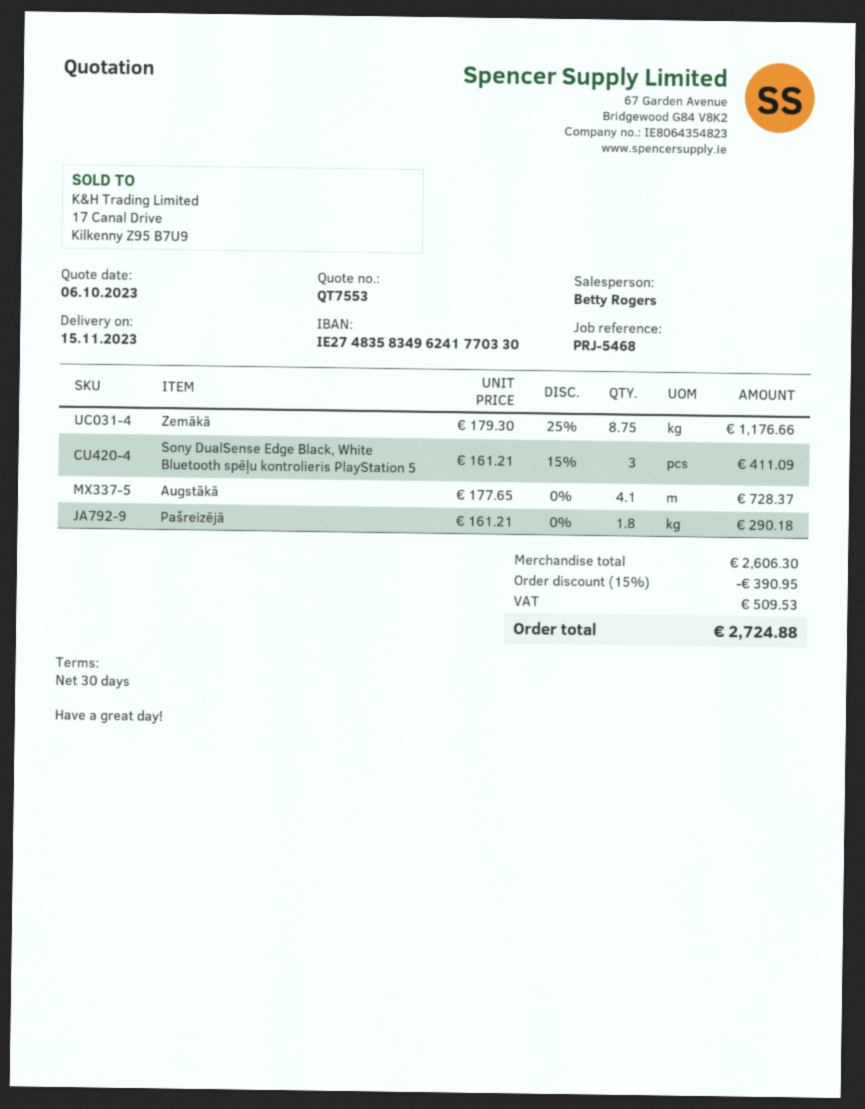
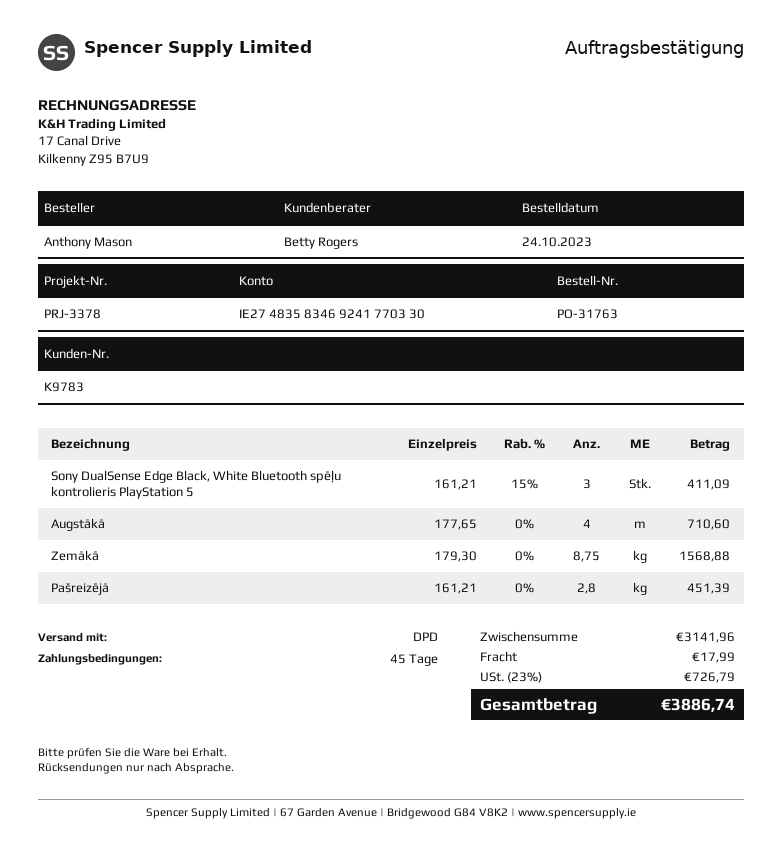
payment terms: 30 days -> 45 days
reference: PRJ-5468 -> PRJ-3378
bank account: IE27483583496241770330 -> IE27483583469241770330
Zemākā: 8.75 x 179.30 - 25% = 1176.66 -> 8.75 x 179.30 = 1568.88
Augstākā: 4.1 x 177.65 = 728.37 -> 4 x 177.65 = 710.60
Pašreizējā: 1.8 x 161.21 = 290.18 -> 2.8 x 161.21 = 451.39
subtotal: 2606.30 -> 3141.96
discount: 15% = 390.95 -> none
shipping: none -> 17.99
tax: 509.53 -> 726.79
total: 2724.88 -> 3886.74

